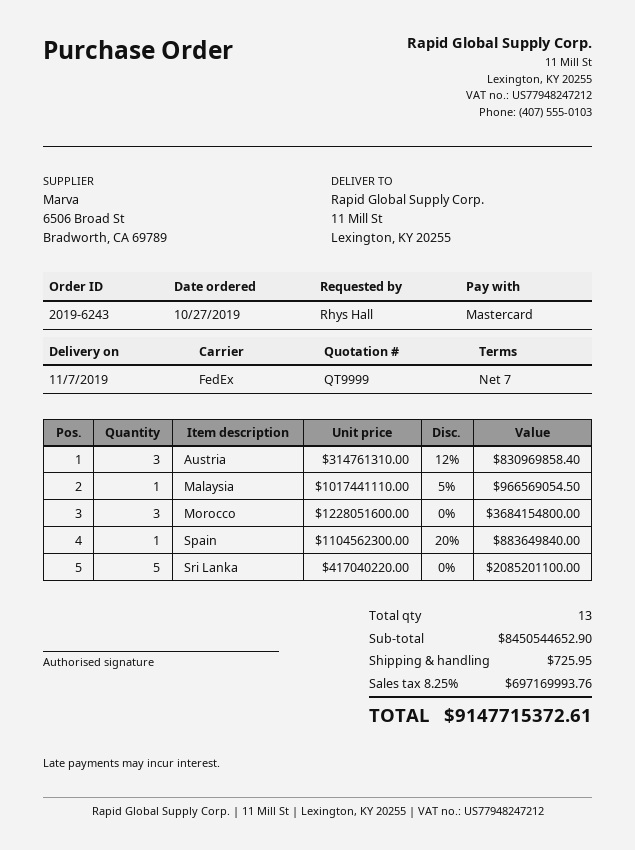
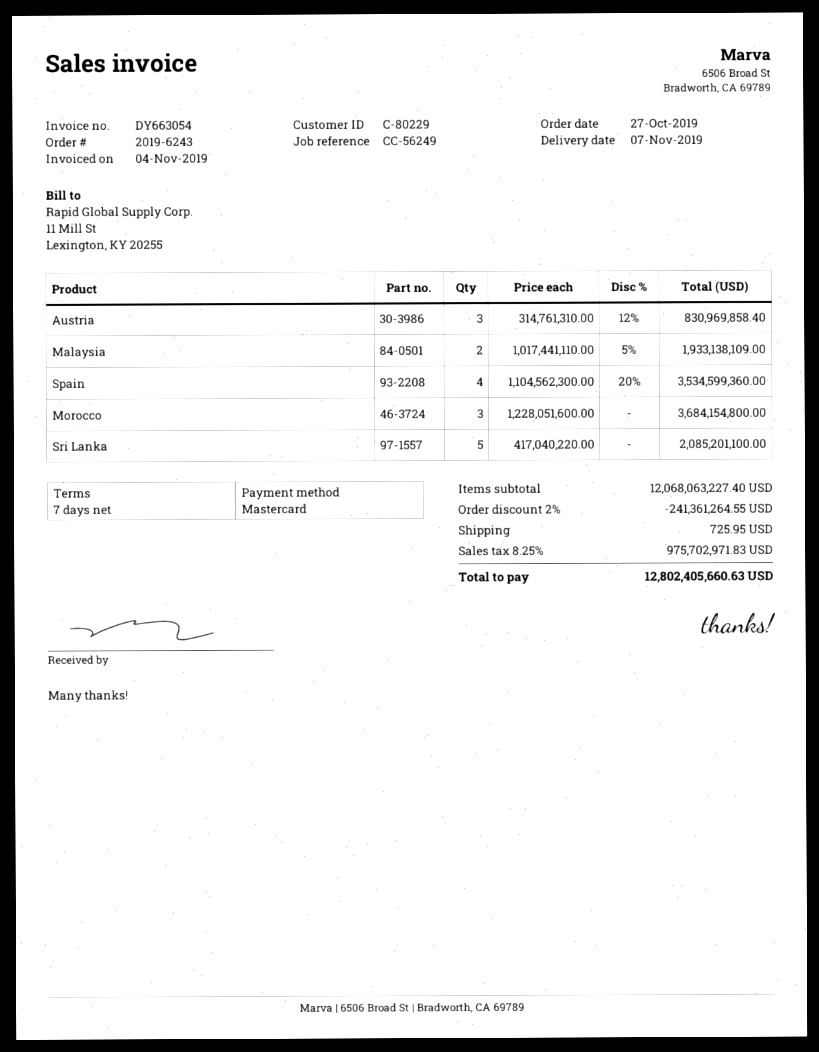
Malaysia: 1 x 1017441110.00 - 5% = 966569054.50 -> 2 x 1017441110.00 - 5% = 1933138109.00
Spain: 1 x 1104562300.00 - 20% = 883649840.00 -> 4 x 1104562300.00 - 20% = 3534599360.00
subtotal: 8450544652.90 -> 12068063227.40
discount: none -> 2% = 241361264.55
tax: 8.25% = 697169993.76 -> 8.25% = 975702971.83
total: 9147715372.61 -> 12802405660.63

